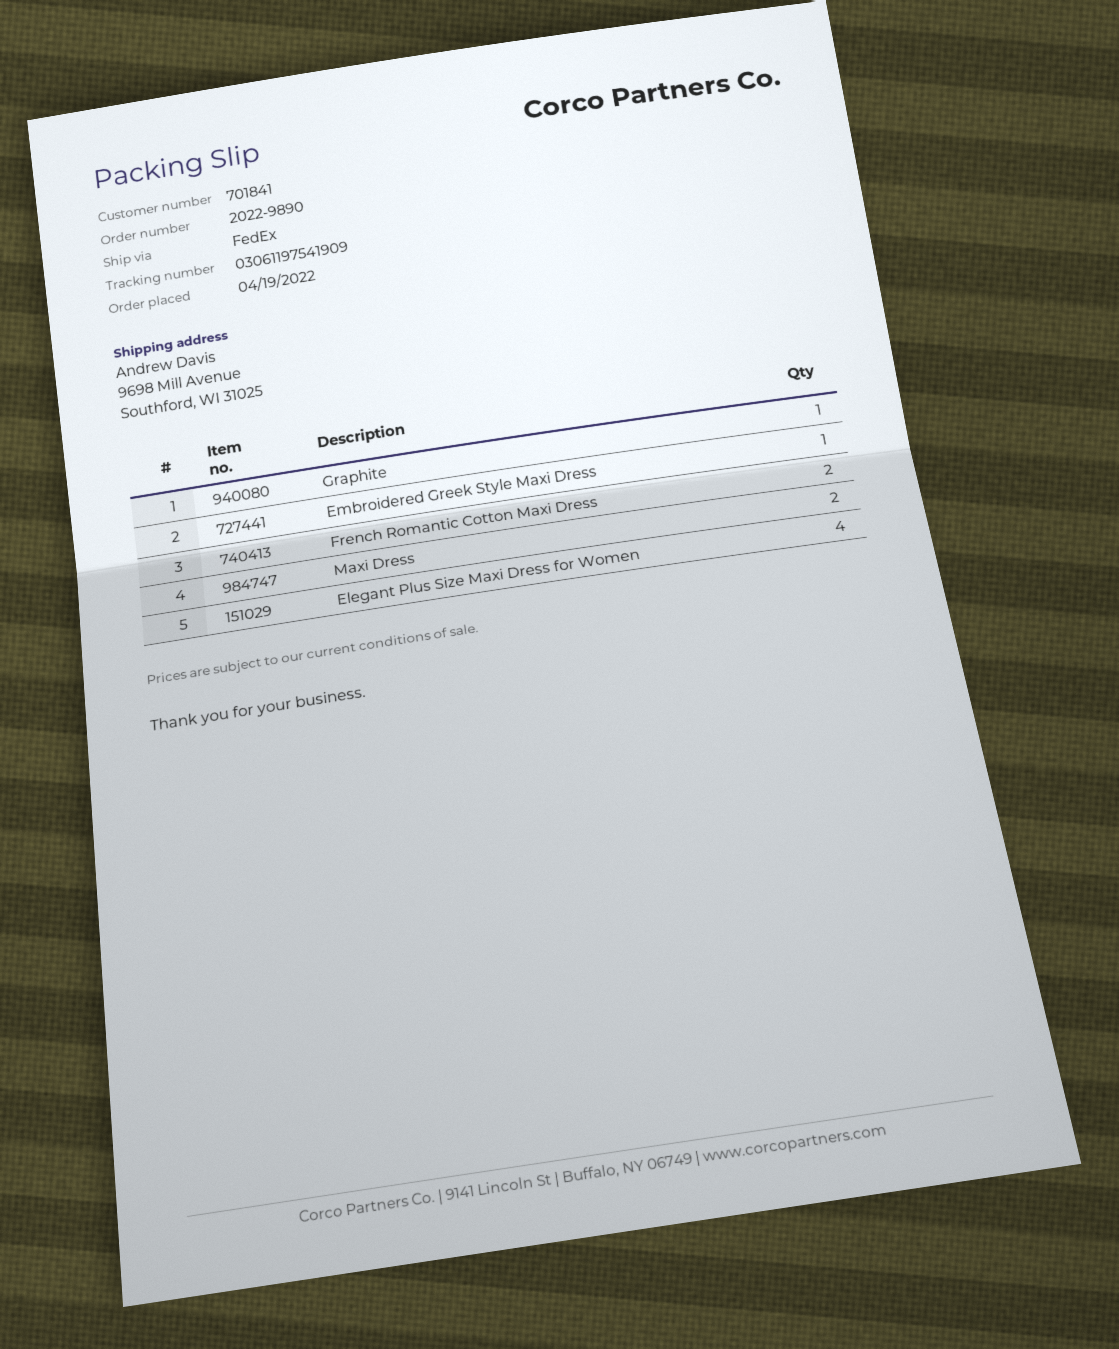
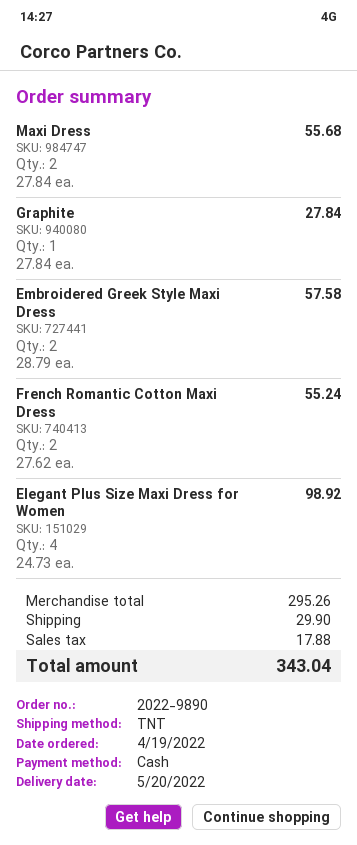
shipping method: FedEx -> TNT
Embroidered Greek Style Maxi Dress: 1 -> 2

